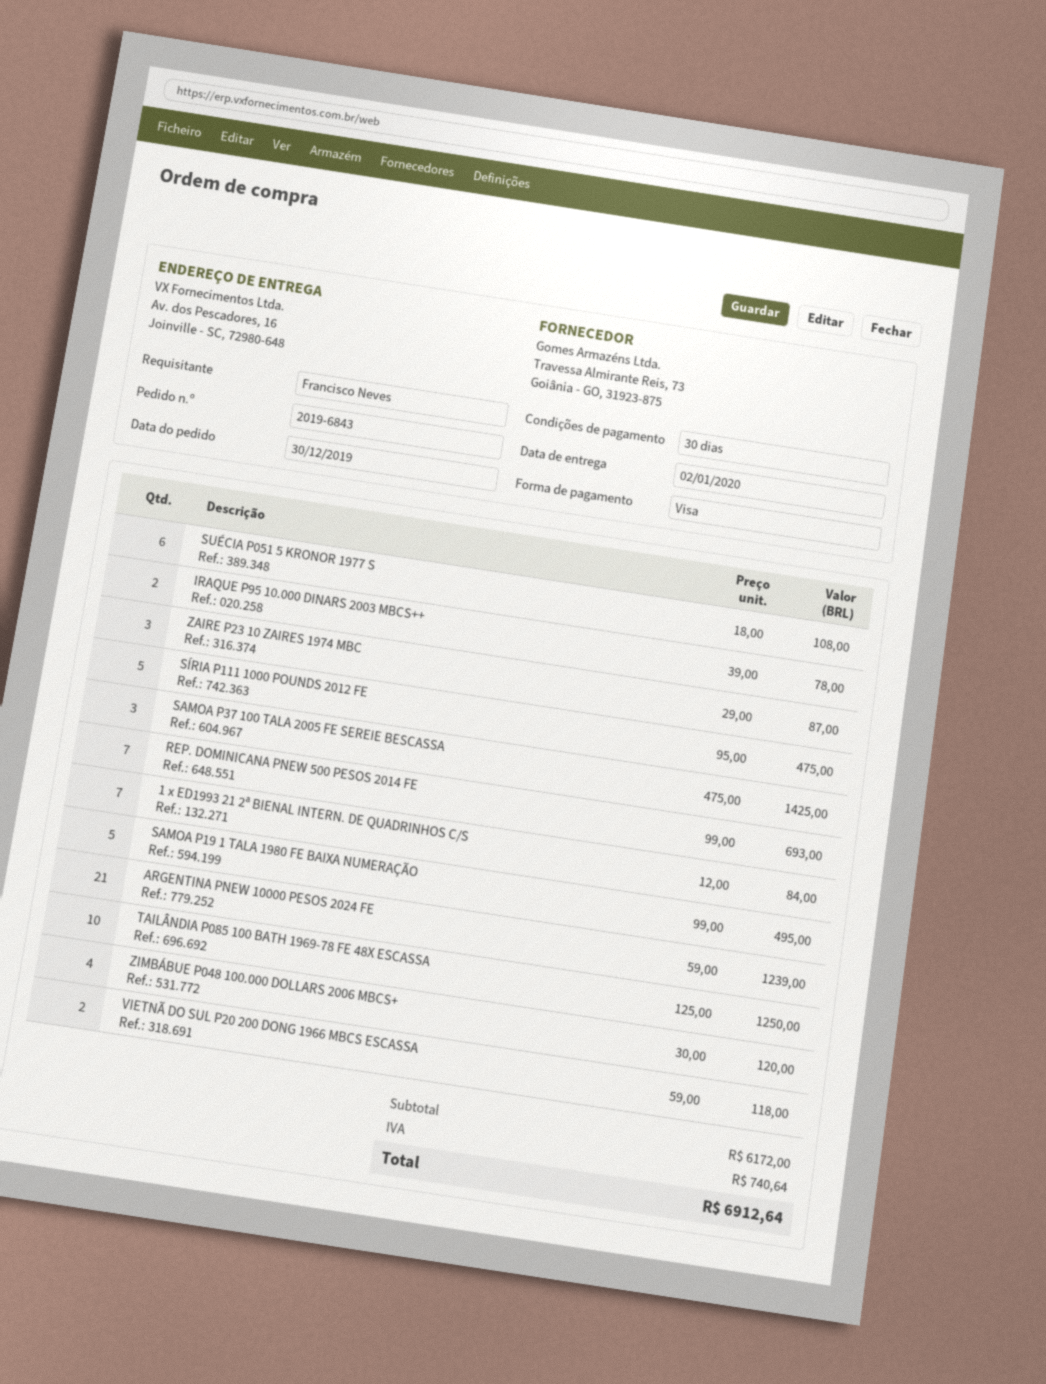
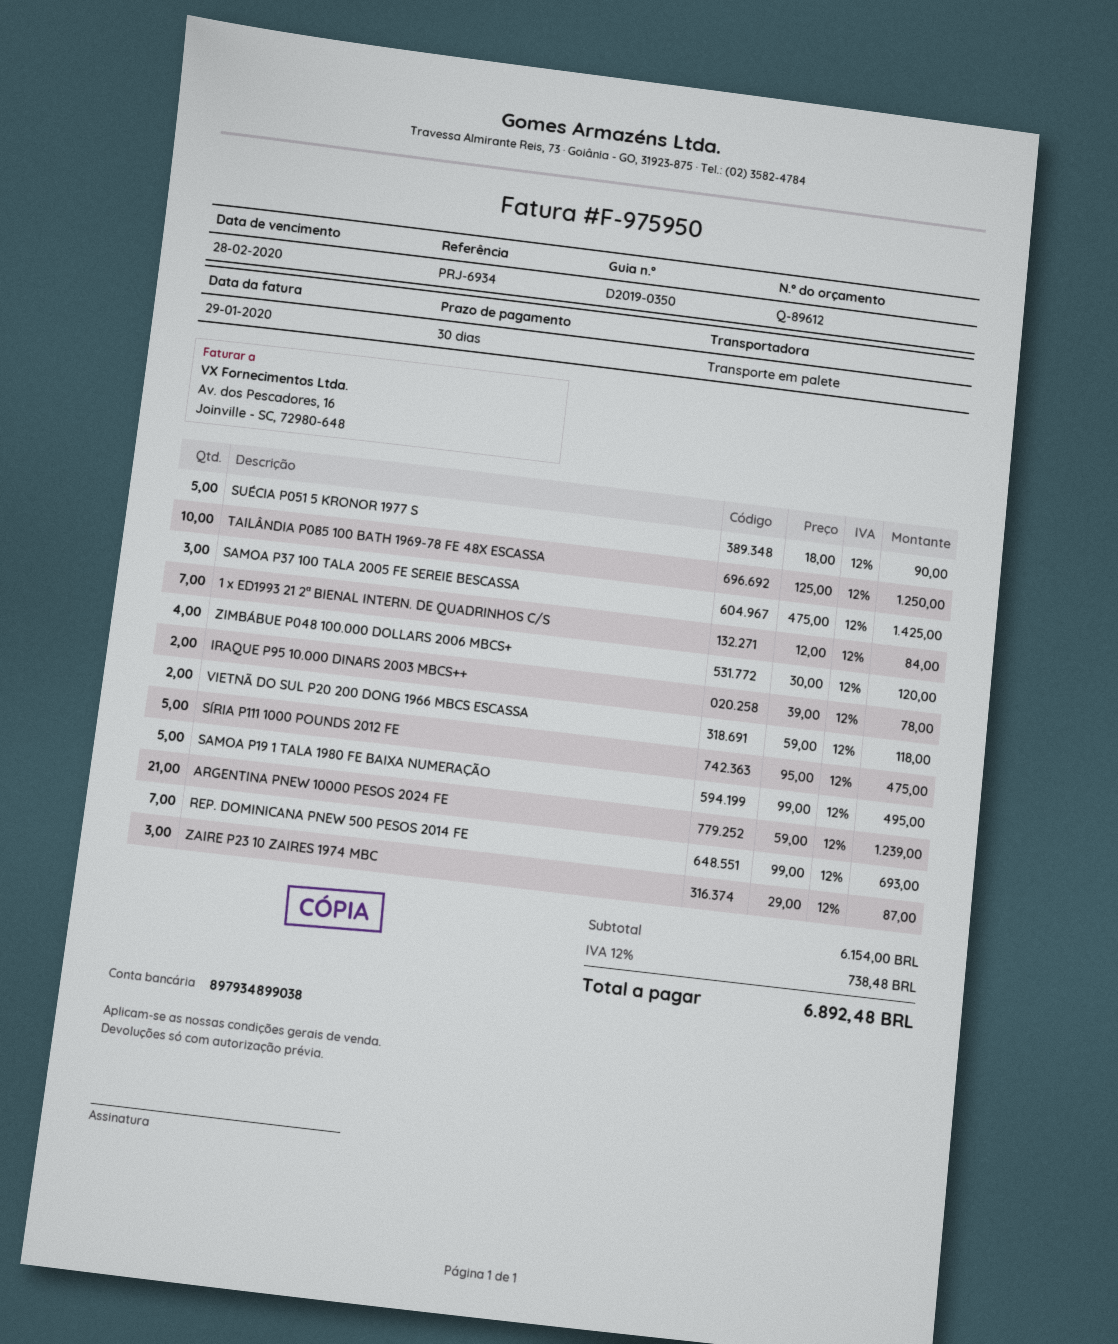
SUÉCIA P051 5 KRONOR 1977 S: 6 x 18.00 = 108.00 -> 5 x 18.00 = 90.00
subtotal: 6172.00 -> 6154.00
tax: 740.64 -> 738.48
total: 6912.64 -> 6892.48

